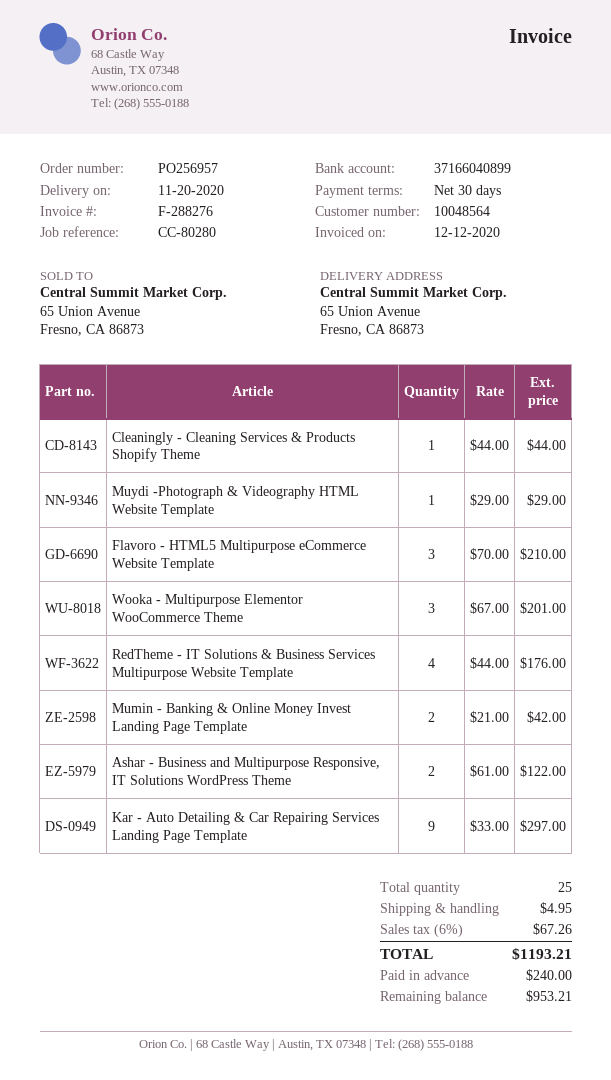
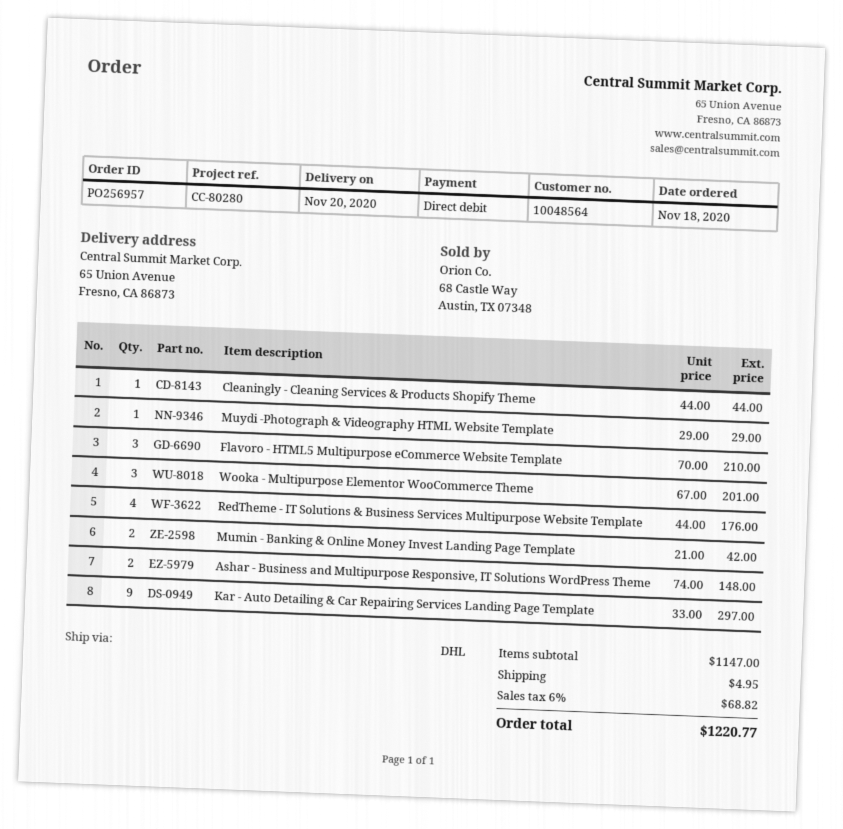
Ashar - Business and Multipurpose Responsive, IT Solutions WordPress Theme: 2 x 61.00 = 122.00 -> 2 x 74.00 = 148.00
tax: 6% = 67.26 -> 6% = 68.82
total: 1193.21 -> 1220.77

